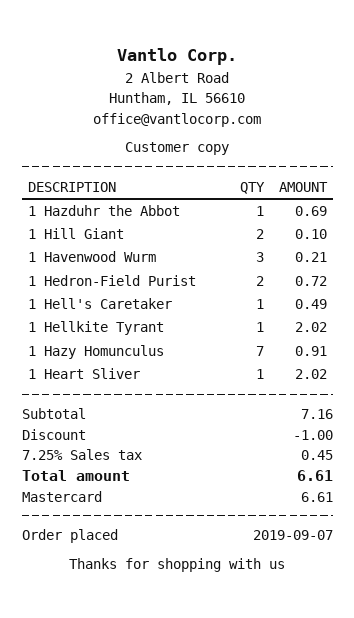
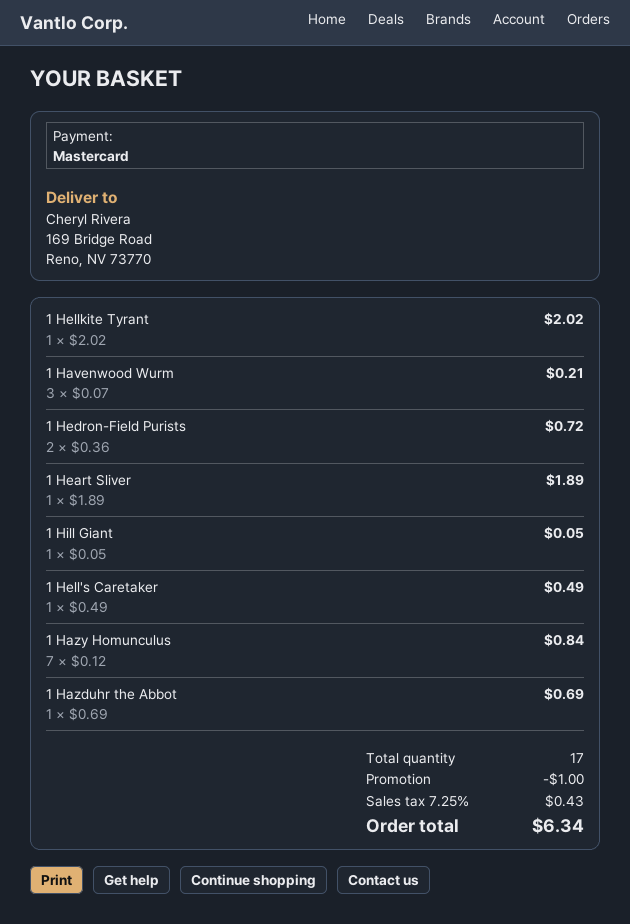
1 Hill Giant: 2 for 0.10 -> 1 for 0.05
1 Hazy Homunculus: 7 for 0.91 -> 7 for 0.84
1 Heart Sliver: 1 for 2.02 -> 1 for 1.89
tax: 7.25% = 0.45 -> 7.25% = 0.43
total: 6.61 -> 6.34

